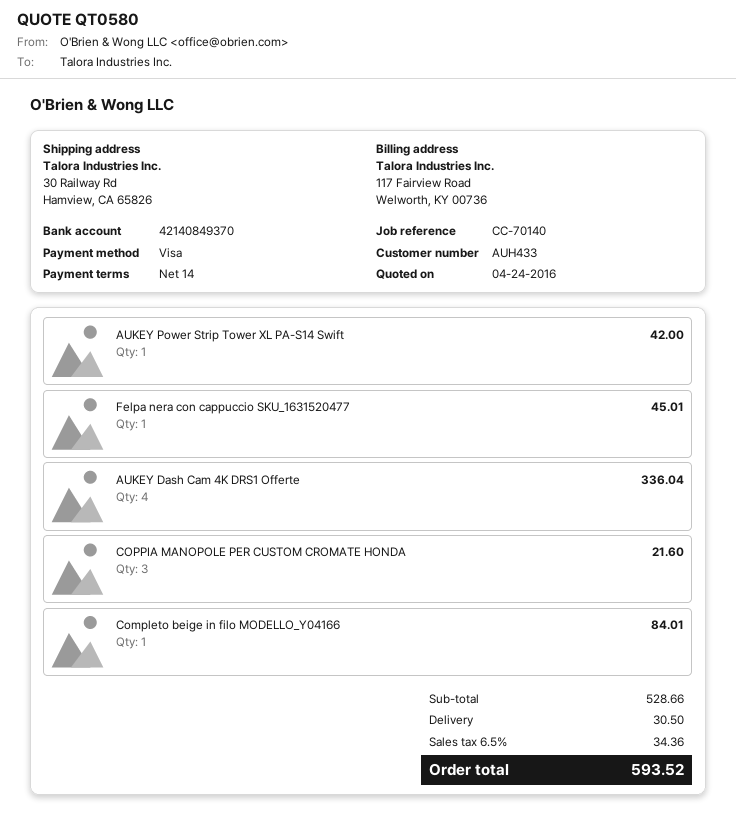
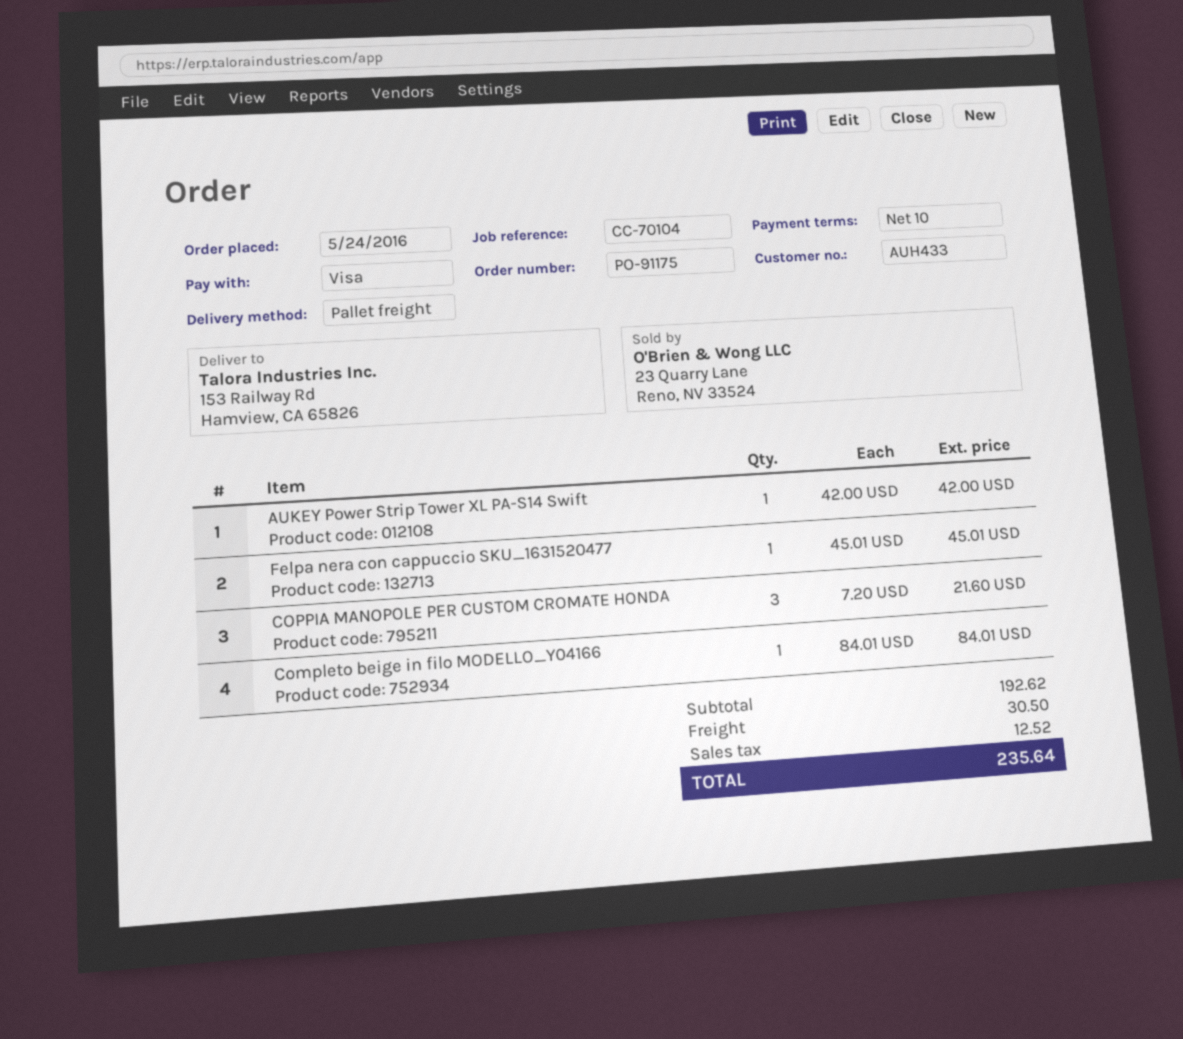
payment terms: 14 days -> 10 days
reference: CC-70140 -> CC-70104
ship to: 30 Railway Rd, Hamview, CA 65826 -> 153 Railway Rd, Hamview, CA 65826
AUKEY Dash Cam 4K DRS1 Offerte: 4 for 336.04 -> none
subtotal: 528.66 -> 192.62
tax: 34.36 -> 12.52
total: 593.52 -> 235.64

